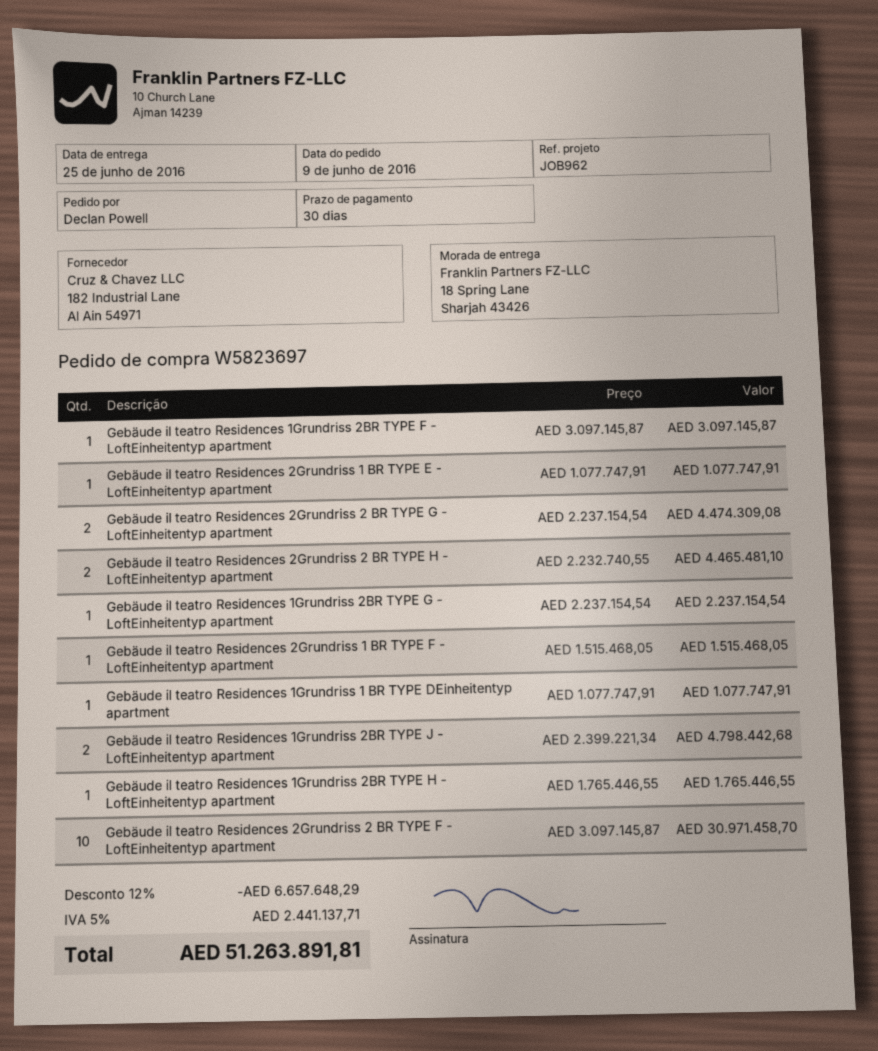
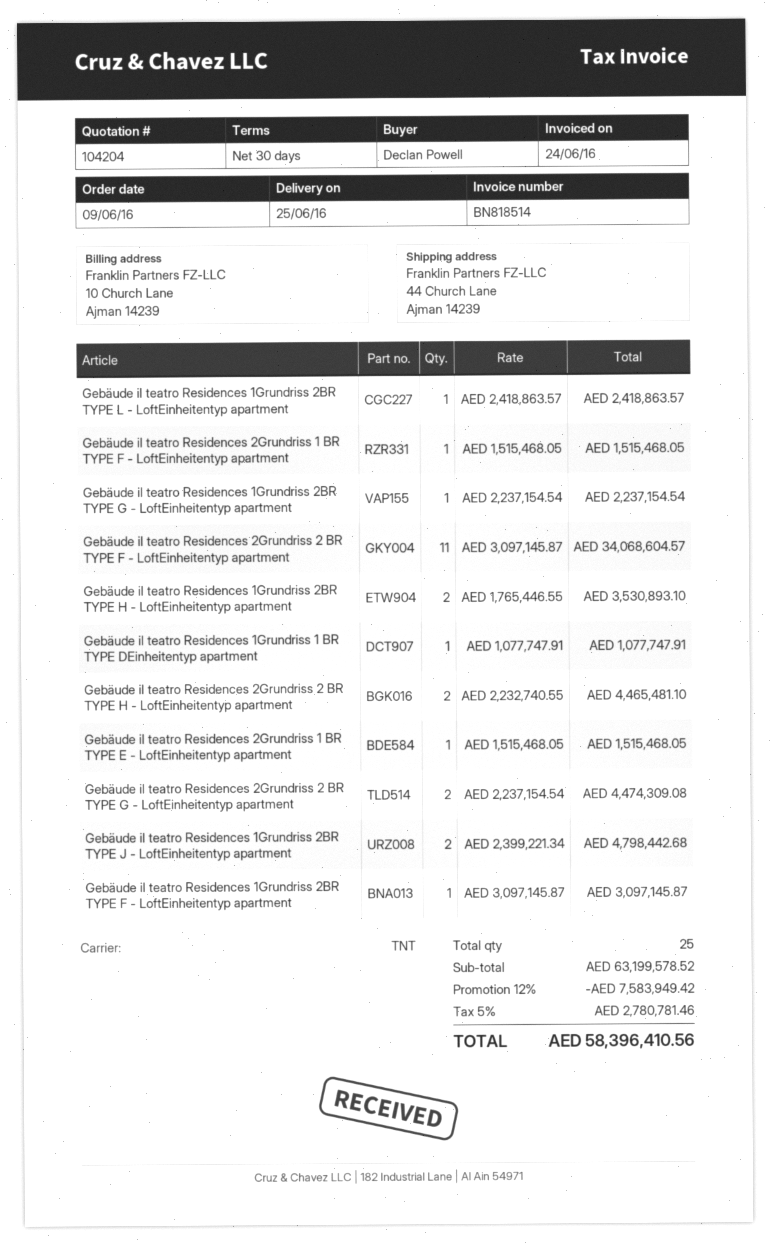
ship to: 18 Spring Lane, Sharjah 43426 -> 44 Church Lane, Ajman 14239
Gebäude il teatro Residences 2Grundriss 1 BR TYPE E - LoftEinheitentyp apartment: 1 x 1077747.91 = 1077747.91 -> 1 x 1515468.05 = 1515468.05
Gebäude il teatro Residences 1Grundriss 2BR TYPE H - LoftEinheitentyp apartment: 1 x 1765446.55 = 1765446.55 -> 2 x 1765446.55 = 3530893.10
Gebäude il teatro Residences 2Grundriss 2 BR TYPE F - LoftEinheitentyp apartment: 10 x 3097145.87 = 30971458.70 -> 11 x 3097145.87 = 34068604.57
Gebäude il teatro Residences 1Grundriss 2BR TYPE L - LoftEinheitentyp apartment: none -> 1 x 2418863.57 = 2418863.57
discount: 12% = 6657648.29 -> 12% = 7583949.42
tax: 5% = 2441137.71 -> 5% = 2780781.46
total: 51263891.81 -> 58396410.56

